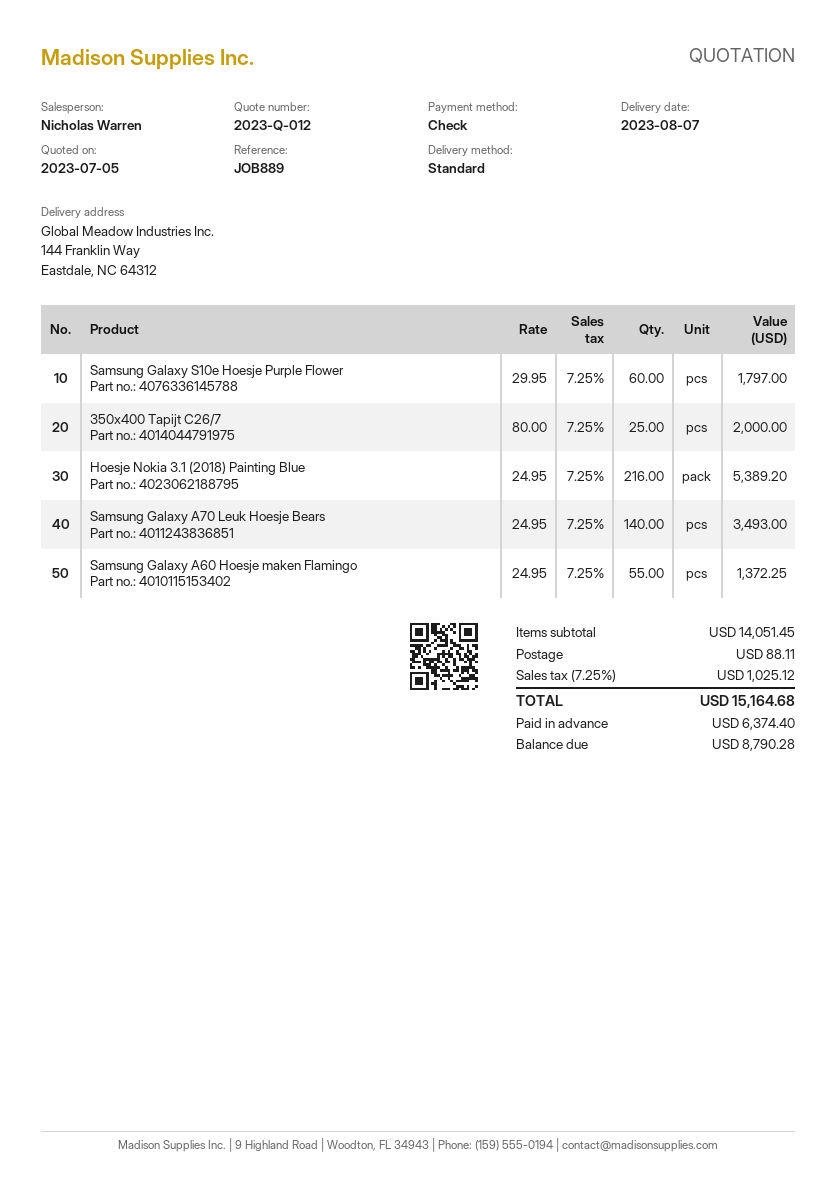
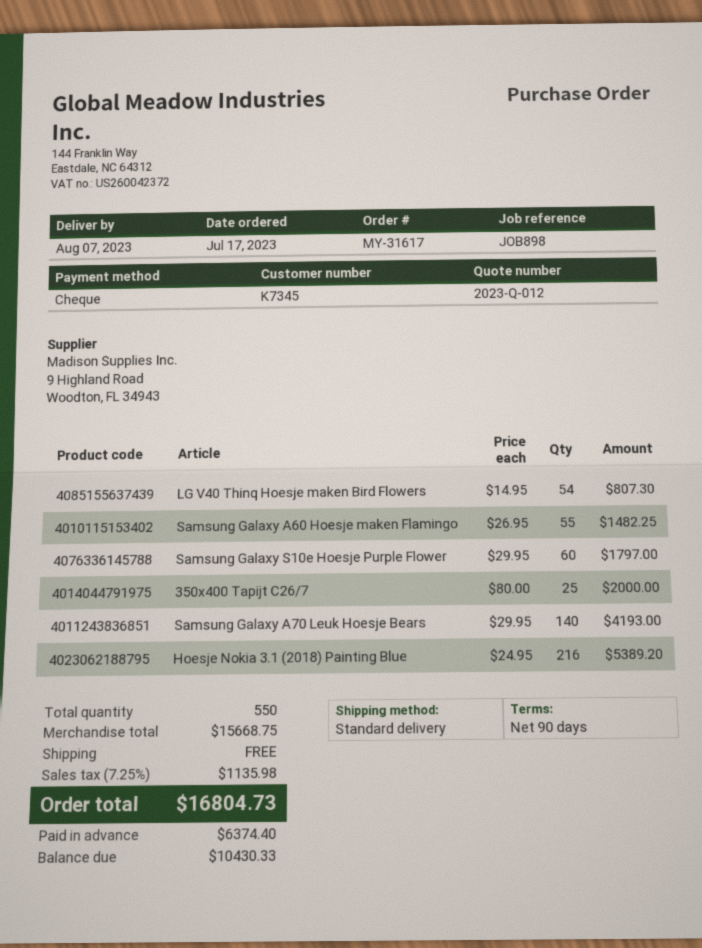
reference: JOB889 -> JOB898
Samsung Galaxy A70 Leuk Hoesje Bears: 140 x 24.95 = 3493.00 -> 140 x 29.95 = 4193.00
Samsung Galaxy A60 Hoesje maken Flamingo: 55 x 24.95 = 1372.25 -> 55 x 26.95 = 1482.25
LG V40 Thinq Hoesje maken Bird Flowers: none -> 54 x 14.95 = 807.30
subtotal: 14051.45 -> 15668.75
shipping: 88.11 -> 0.00
tax: 7.25% = 1025.12 -> 7.25% = 1135.98
total: 15164.68 -> 16804.73
balance: 8790.28 -> 10430.33

